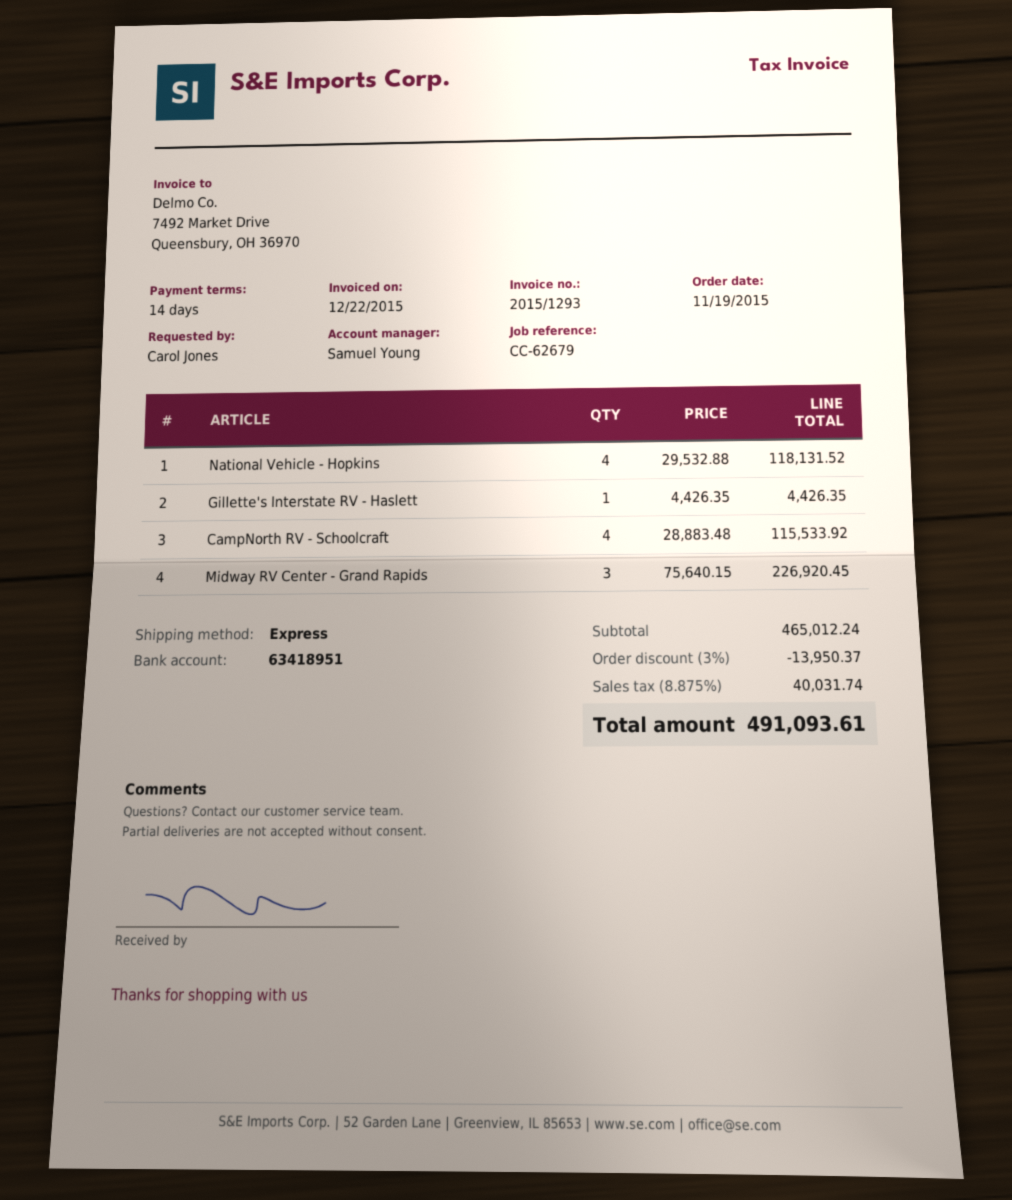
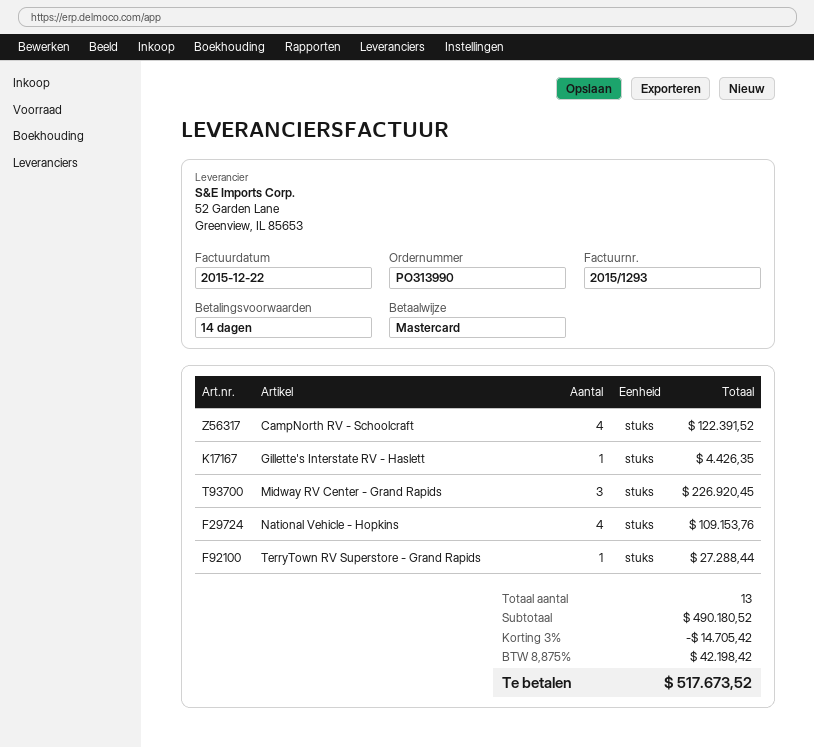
National Vehicle - Hopkins: 4 for 118131.52 -> 4 for 109153.76
CampNorth RV - Schoolcraft: 4 for 115533.92 -> 4 for 122391.52
TerryTown RV Superstore - Grand Rapids: none -> 1 for 27288.44
subtotal: 465012.24 -> 490180.52
discount: 3% = 13950.37 -> 3% = 14705.42
tax: 8.875% = 40031.74 -> 8.875% = 42198.42
total: 491093.61 -> 517673.52

